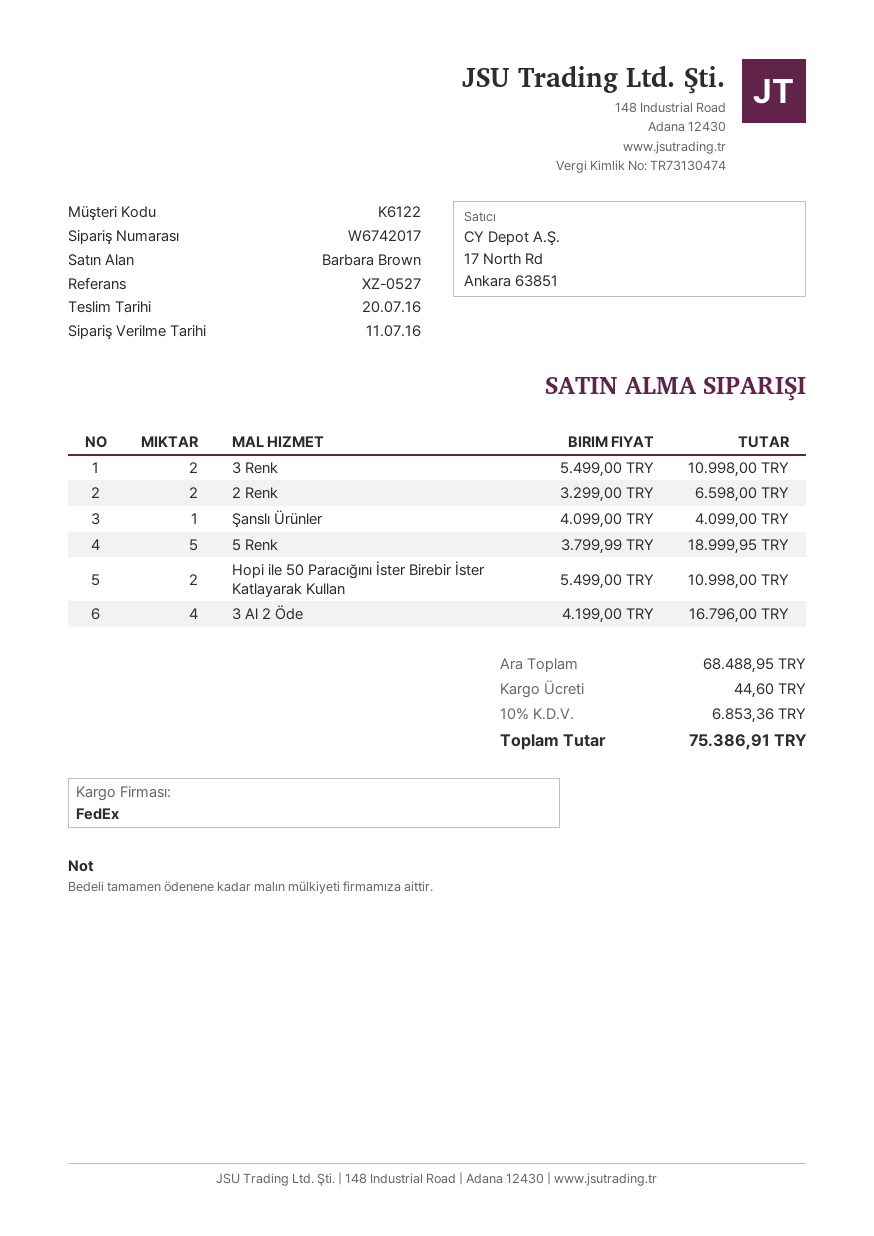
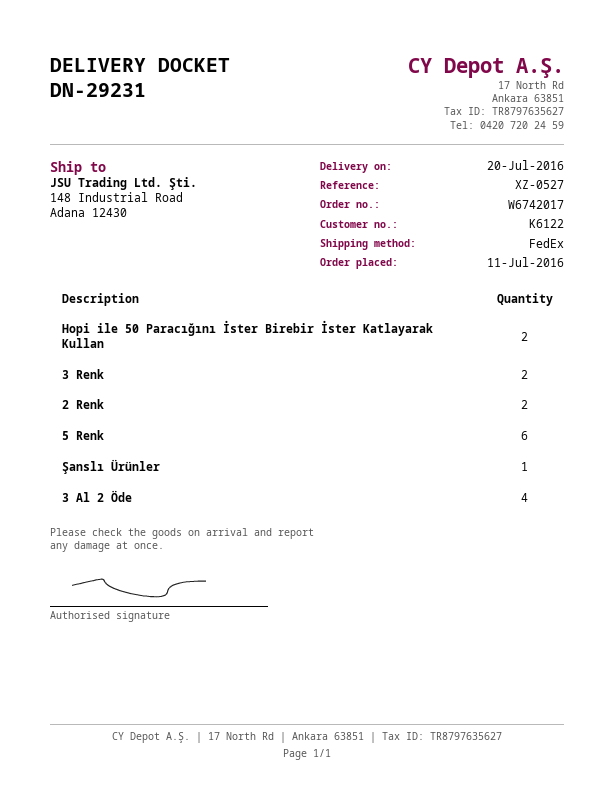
5 Renk: 5 -> 6

